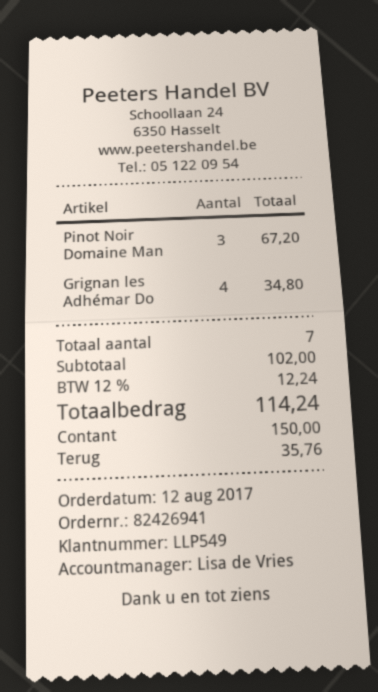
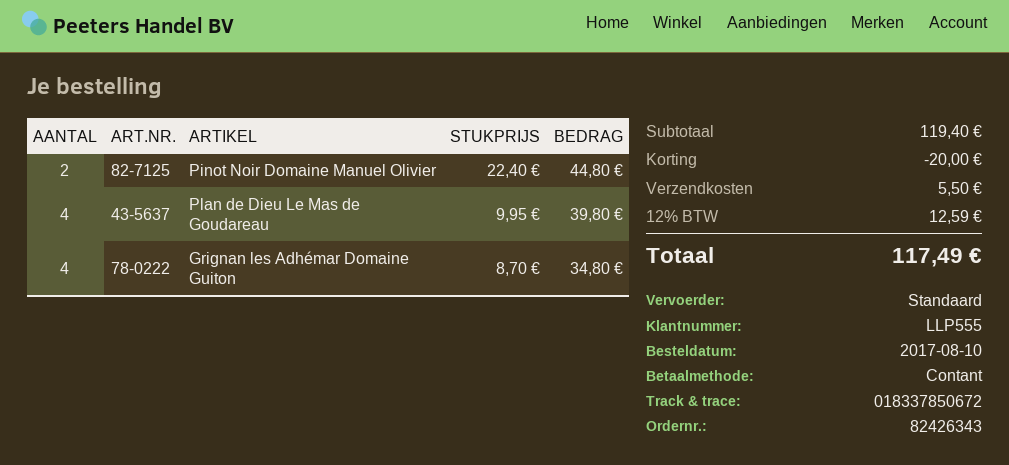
order number: 82426941 -> 82426343
order date: 2017-08-12 -> 2017-08-10
customer number: LLP549 -> LLP555
Pinot Noir Domaine Man: 3 for 67.20 -> 2 for 44.80
Plan de Dieu Le Mas de Goudareau: none -> 4 for 39.80
subtotal: 102.00 -> 119.40
discount: none -> 20.00
shipping: none -> 5.50
tax: 12% = 12.24 -> 12% = 12.59
total: 114.24 -> 117.49

